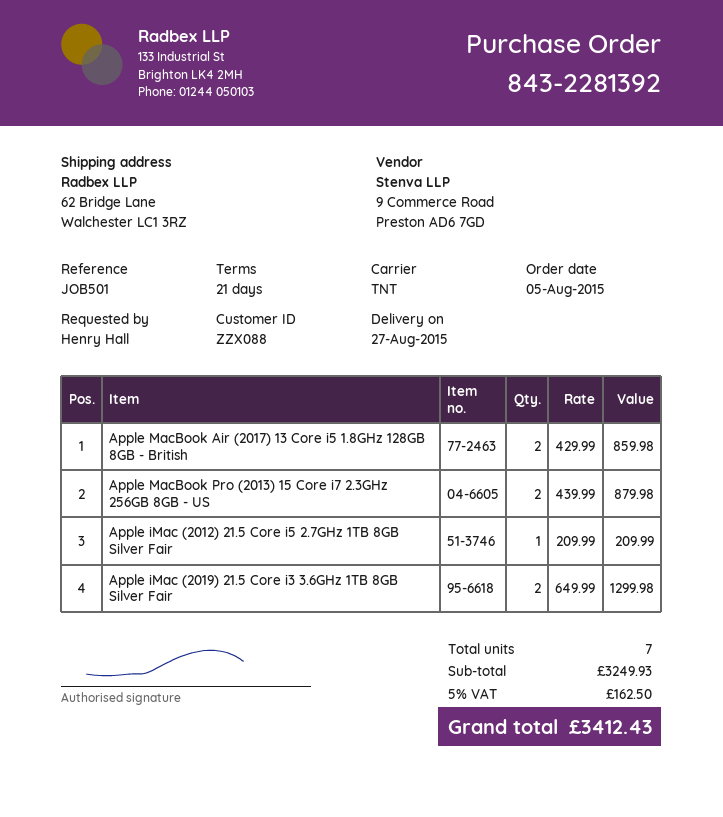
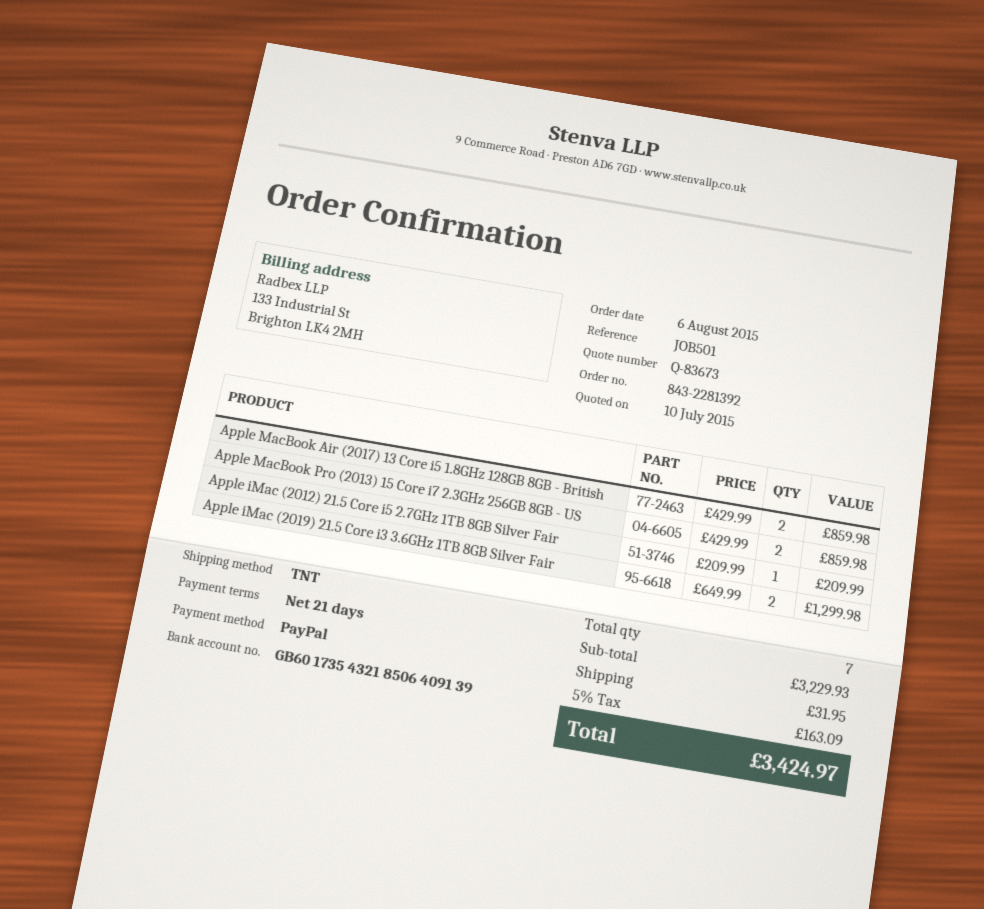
order date: 2015-08-05 -> 2015-08-06
Apple MacBook Pro (2013) 15 Core i7 2.3GHz 256GB 8GB - US: 2 x 439.99 = 879.98 -> 2 x 429.99 = 859.98
subtotal: 3249.93 -> 3229.93
shipping: none -> 31.95
tax: 5% = 162.50 -> 5% = 163.09
total: 3412.43 -> 3424.97

